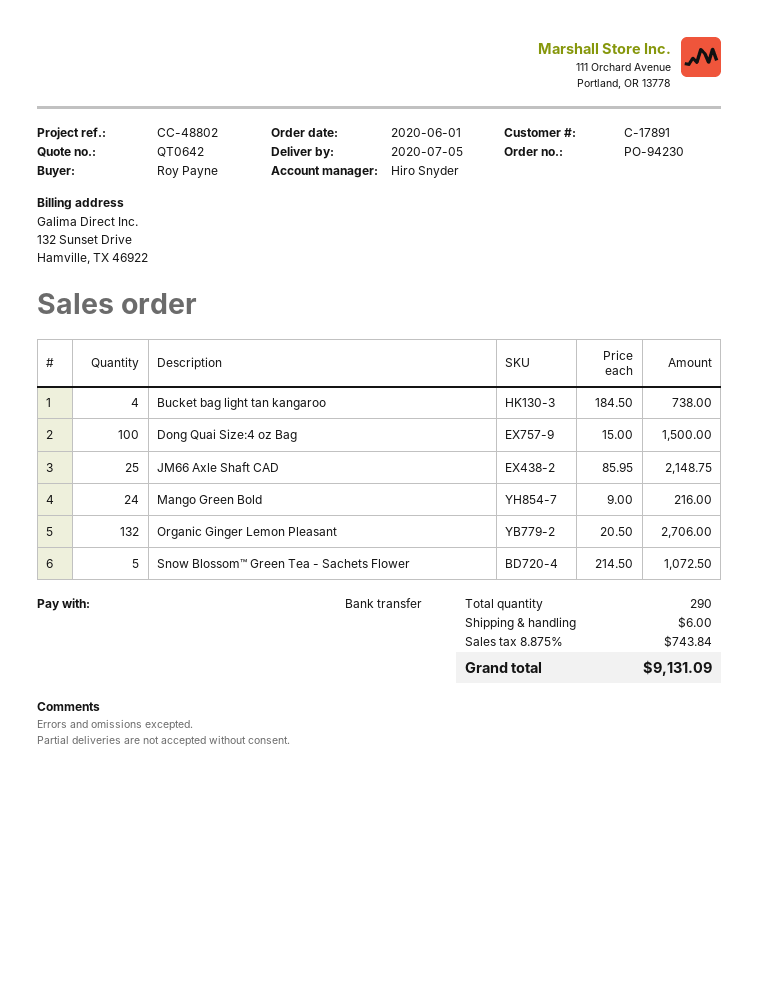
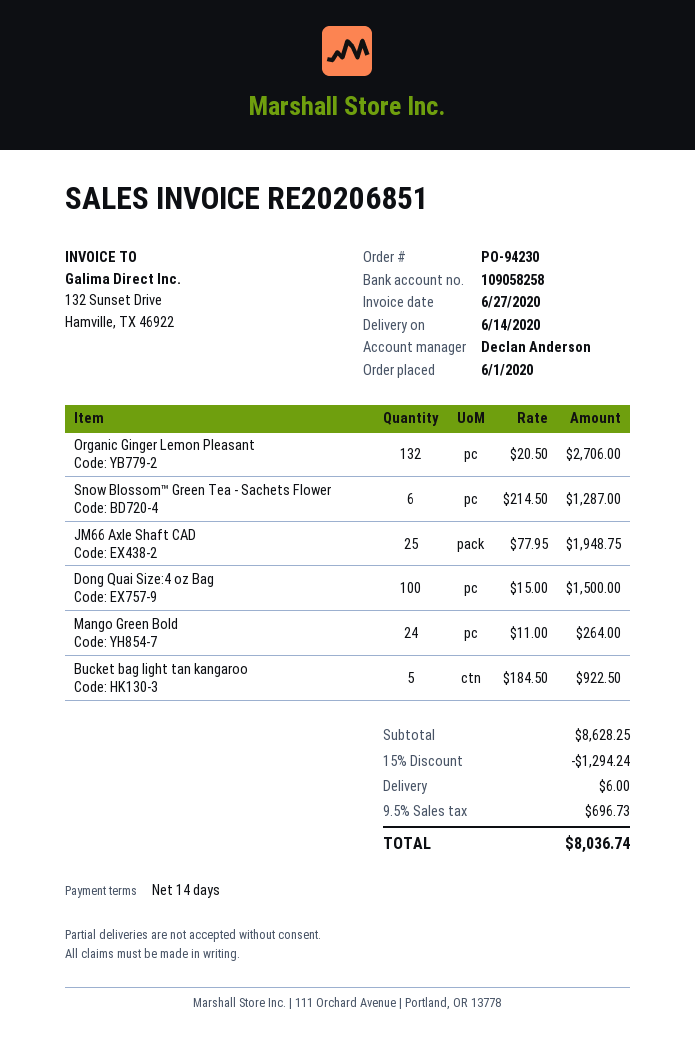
delivery date: 2020-07-05 -> 2020-06-14
sales rep: Hiro Snyder -> Declan Anderson
Bucket bag light tan kangaroo: 4 x 184.50 = 738.00 -> 5 x 184.50 = 922.50
JM66 Axle Shaft CAD: 25 x 85.95 = 2148.75 -> 25 x 77.95 = 1948.75
Mango Green Bold: 24 x 9.00 = 216.00 -> 24 x 11.00 = 264.00
Snow Blossom™ Green Tea - Sachets Flower: 5 x 214.50 = 1072.50 -> 6 x 214.50 = 1287.00
discount: none -> 15% = 1294.24
tax: 8.875% = 743.84 -> 9.5% = 696.73
total: 9131.09 -> 8036.74

